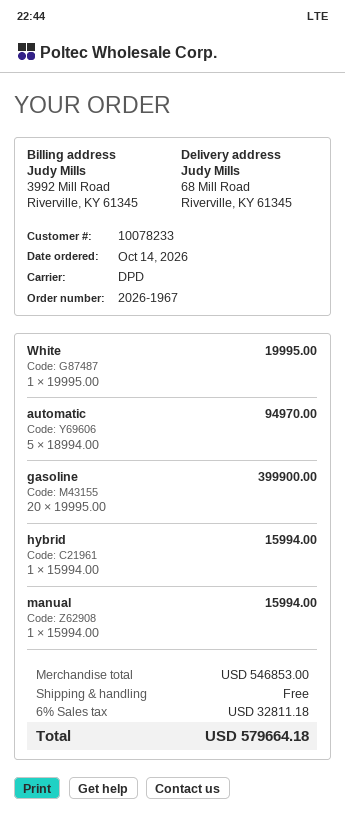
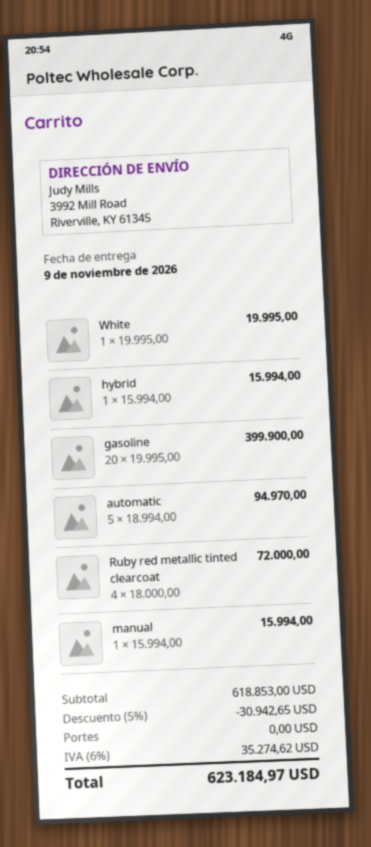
ship to: 68 Mill Road, Riverville, KY 61345 -> 3992 Mill Road, Riverville, KY 61345
Ruby red metallic tinted clearcoat: none -> 4 x 18000.00 = 72000.00
subtotal: 546853.00 -> 618853.00
discount: none -> 5% = 30942.65
tax: 6% = 32811.18 -> 6% = 35274.62
total: 579664.18 -> 623184.97

